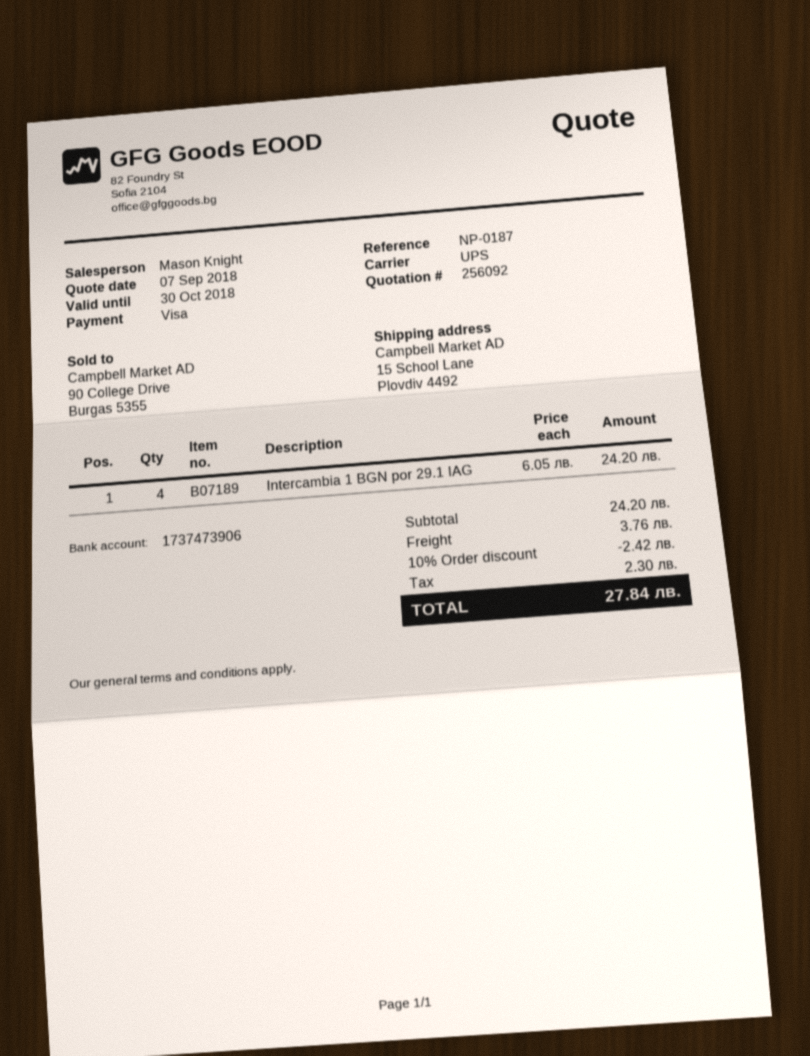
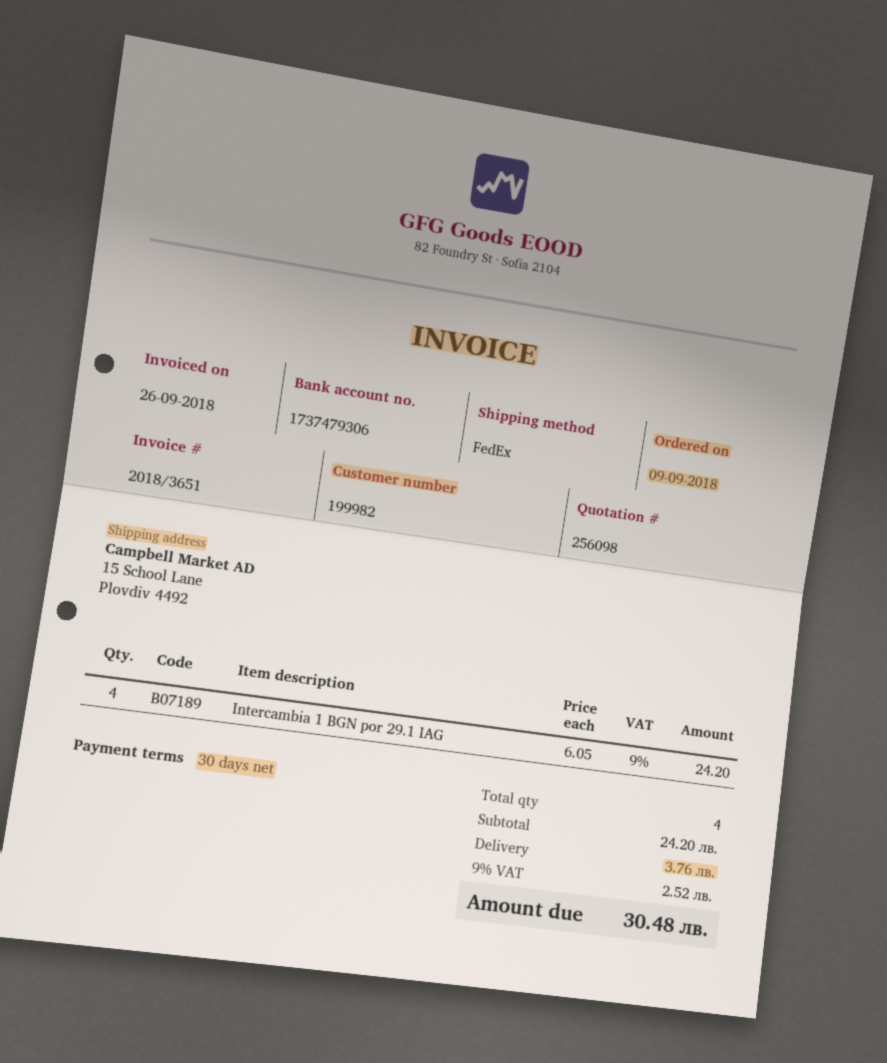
quote number: 256092 -> 256098
bank account: 1737473906 -> 1737479306
shipping method: UPS -> FedEx
discount: 10% = 2.42 -> none
tax: 2.30 -> 2.52
total: 27.84 -> 30.48

